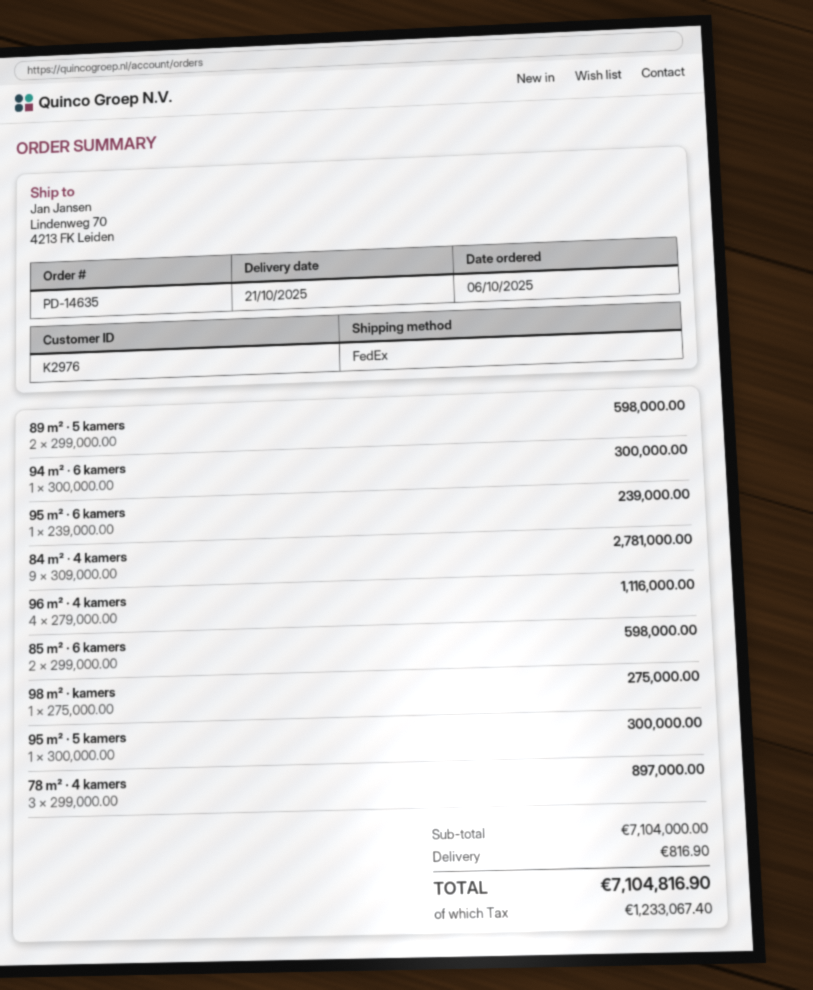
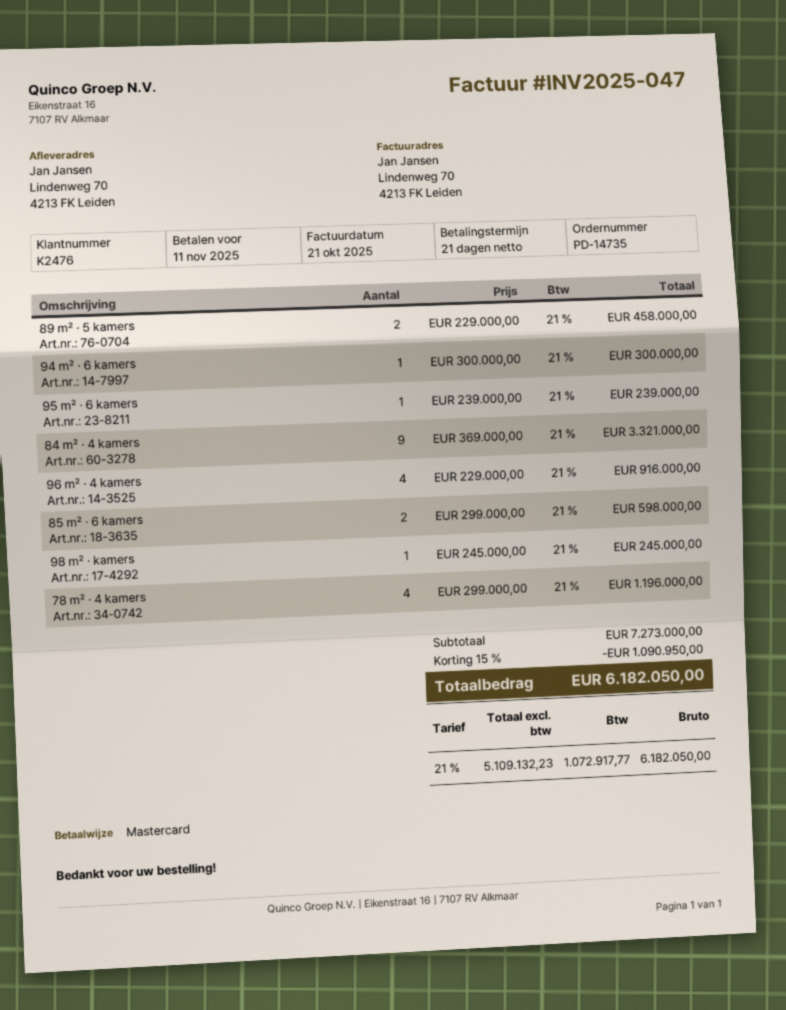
order number: PD-14635 -> PD-14735
customer number: K2976 -> K2476
89 m² · 5 kamers: 2 x 299000.00 = 598000.00 -> 2 x 229000.00 = 458000.00
84 m² · 4 kamers: 9 x 309000.00 = 2781000.00 -> 9 x 369000.00 = 3321000.00
96 m² · 4 kamers: 4 x 279000.00 = 1116000.00 -> 4 x 229000.00 = 916000.00
98 m² · kamers: 1 x 275000.00 = 275000.00 -> 1 x 245000.00 = 245000.00
95 m² · 5 kamers: 1 x 300000.00 = 300000.00 -> none
78 m² · 4 kamers: 3 x 299000.00 = 897000.00 -> 4 x 299000.00 = 1196000.00
subtotal: 7104000.00 -> 7273000.00
discount: none -> 15% = 1090950.00
shipping: 816.90 -> none
tax: 1233067.40 -> 1072917.77
total: 7104816.90 -> 6182050.00

